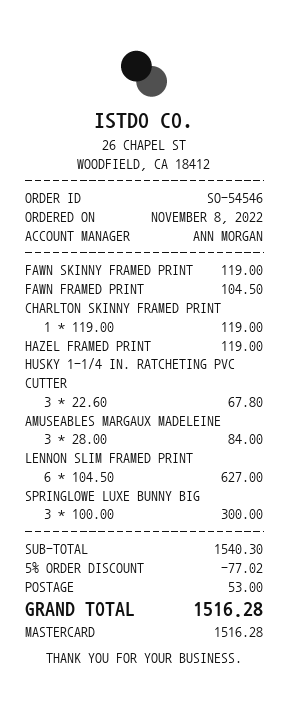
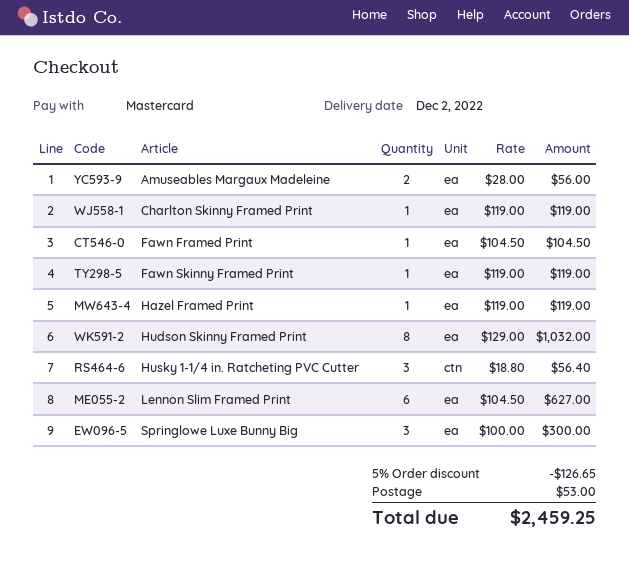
HUSKY 1-1/4 IN. RATCHETING PVC CUTTER: 3 x 22.60 = 67.80 -> 3 x 18.80 = 56.40
AMUSEABLES MARGAUX MADELEINE: 3 x 28.00 = 84.00 -> 2 x 28.00 = 56.00
Hudson Skinny Framed Print: none -> 8 x 129.00 = 1032.00
discount: 5% = 77.02 -> 5% = 126.65
total: 1516.28 -> 2459.25

